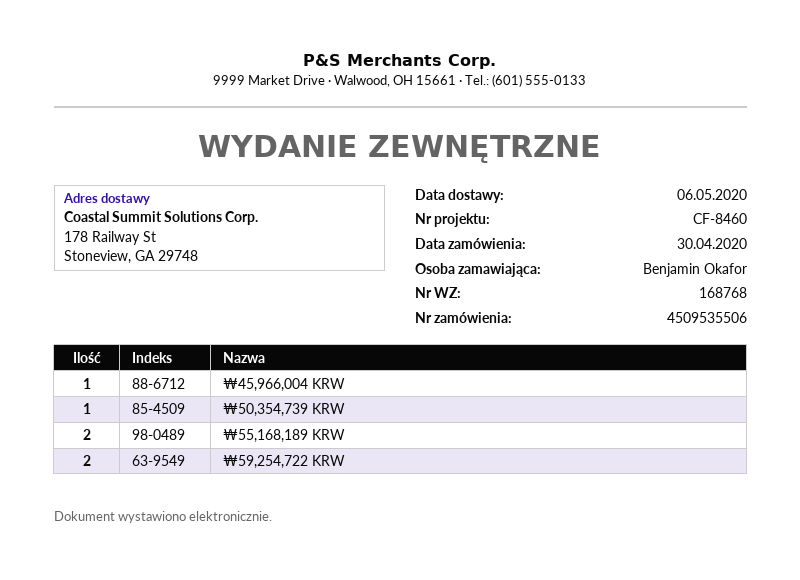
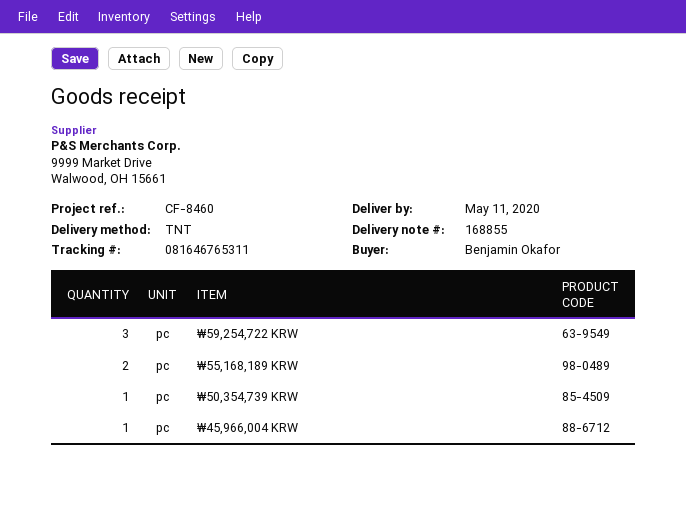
delivery note number: 168768 -> 168855
delivery date: 2020-05-06 -> 2020-05-11
₩59,254,722 KRW: 2 -> 3

